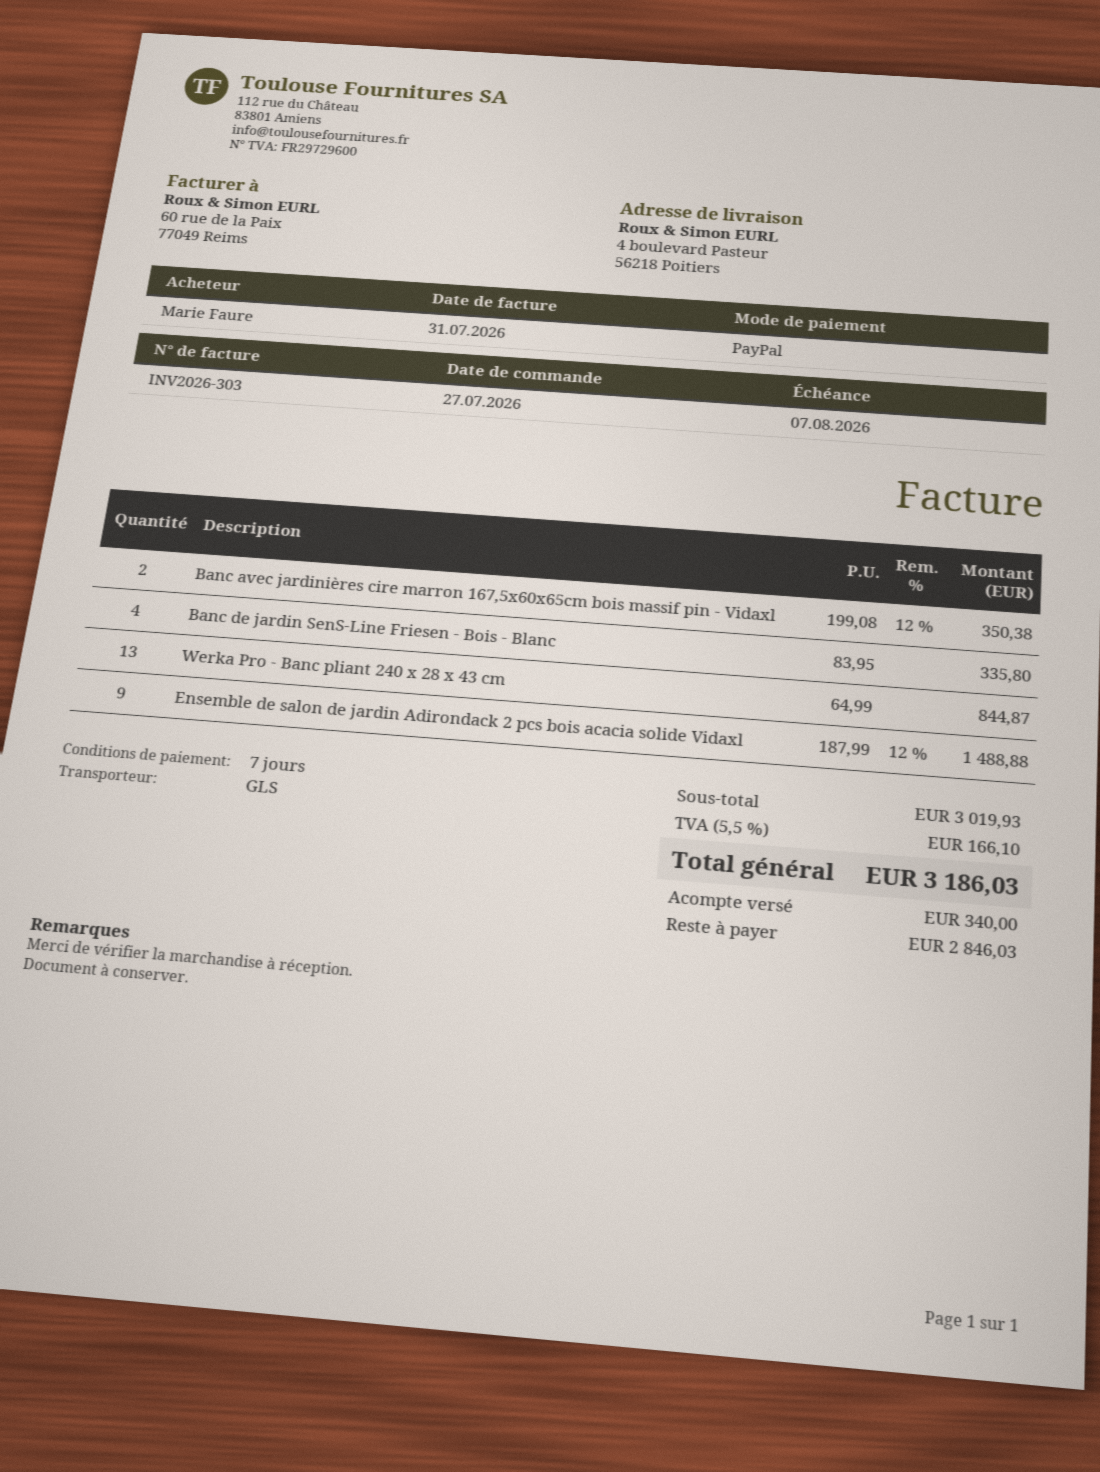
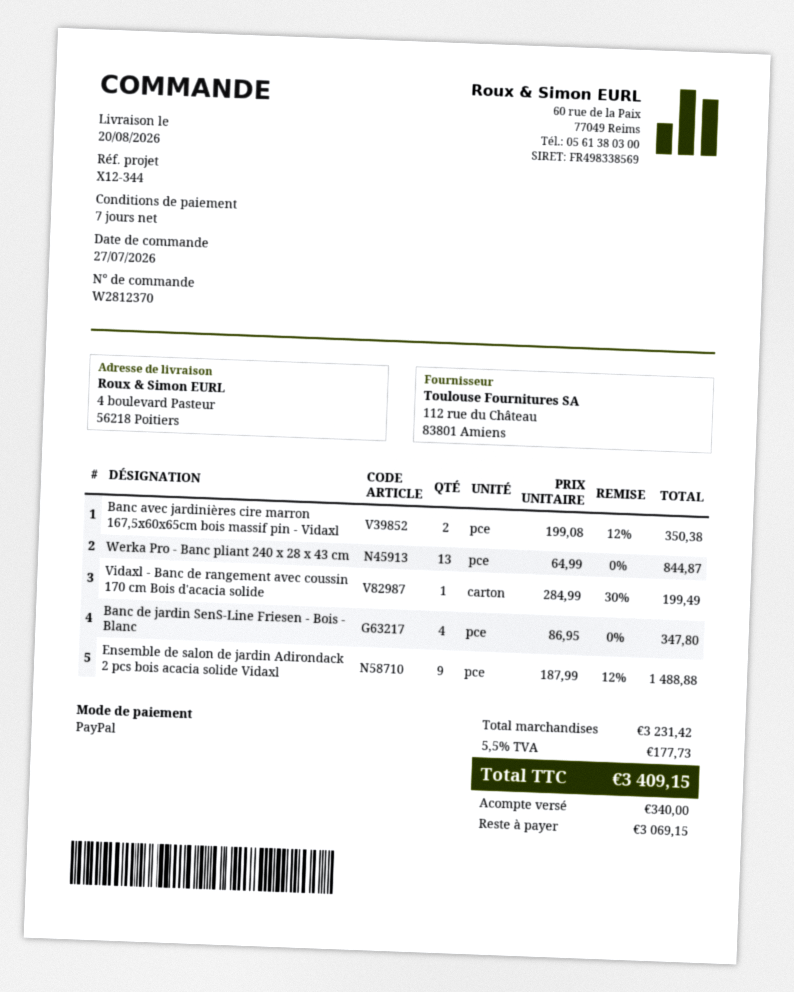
Banc de jardin SenS-Line Friesen - Bois - Blanc: 4 x 83.95 = 335.80 -> 4 x 86.95 = 347.80
Vidaxl - Banc de rangement avec coussin 170 cm Bois d'acacia solide: none -> 1 x 284.99 - 30% = 199.49
subtotal: 3019.93 -> 3231.42
tax: 5.5% = 166.10 -> 5.5% = 177.73
total: 3186.03 -> 3409.15
balance: 2846.03 -> 3069.15

